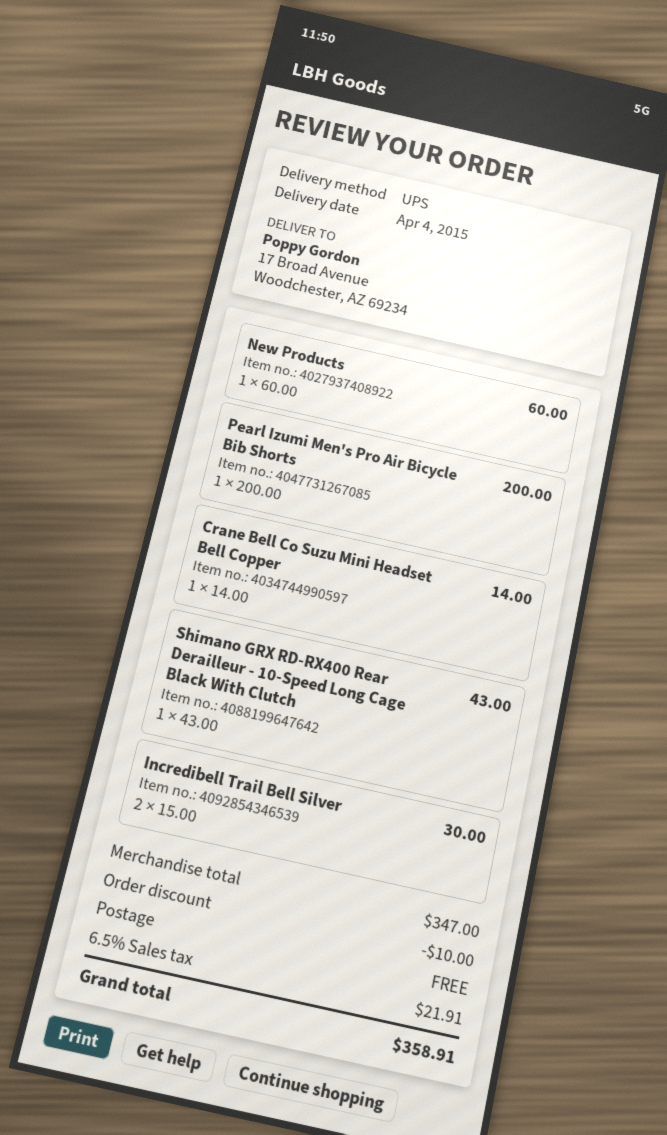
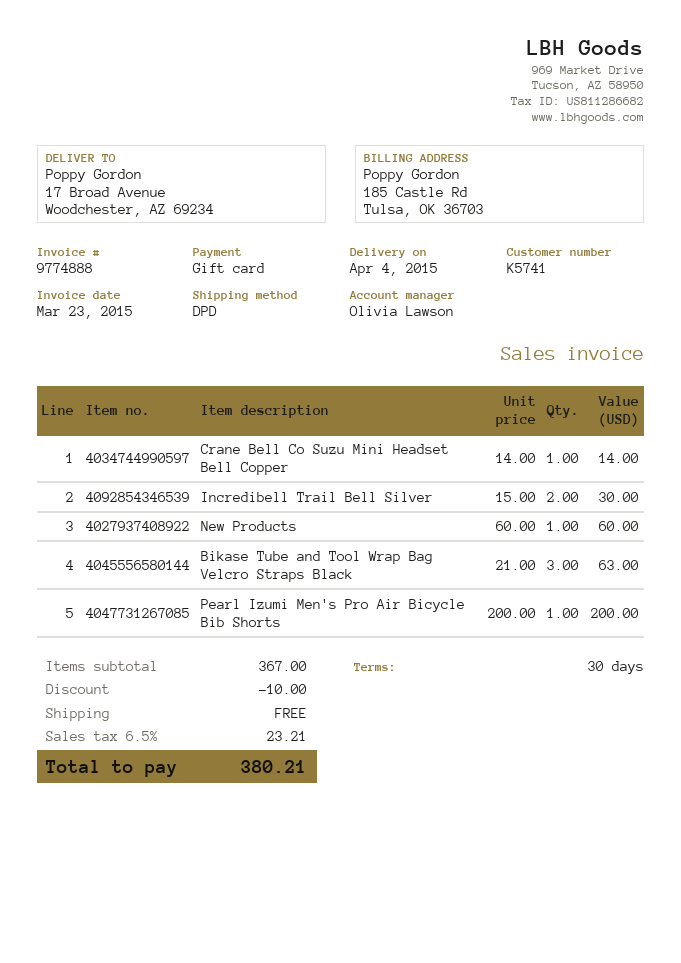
shipping method: UPS -> DPD
Shimano GRX RD-RX400 Rear Derailleur - 10-Speed Long Cage Black With Clutch: 1 x 43.00 = 43.00 -> none
Bikase Tube and Tool Wrap Bag Velcro Straps Black: none -> 3 x 21.00 = 63.00
subtotal: 347.00 -> 367.00
tax: 6.5% = 21.91 -> 6.5% = 23.21
total: 358.91 -> 380.21

